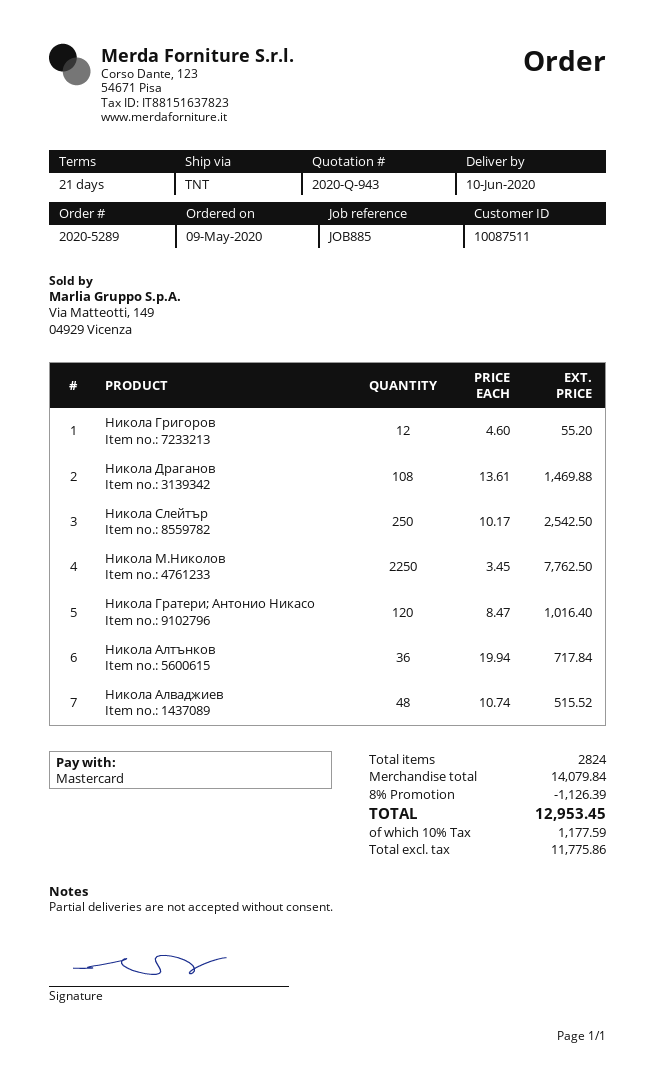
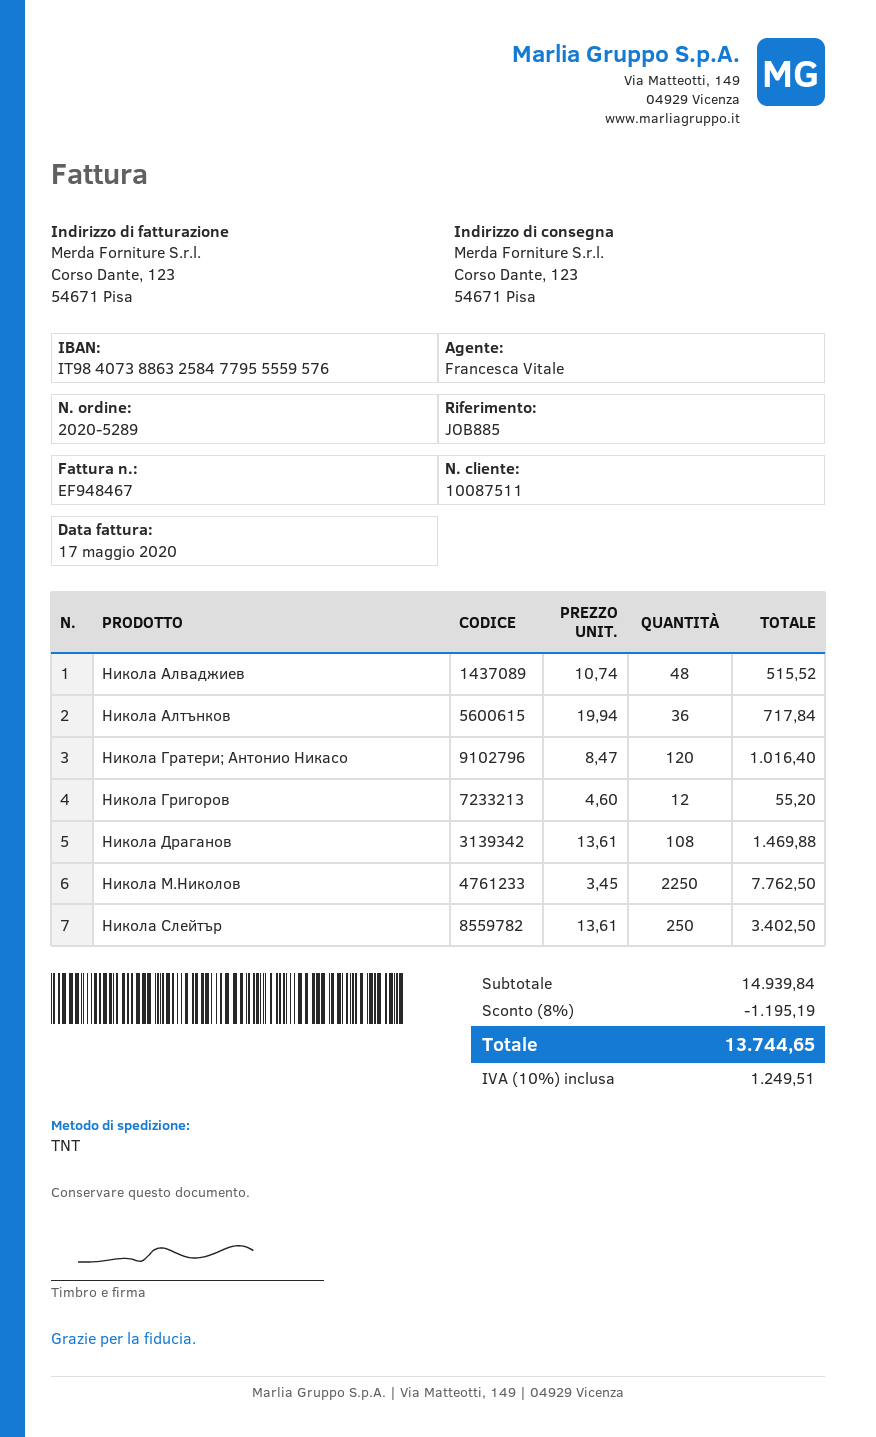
Никола Слейтър: 250 x 10.17 = 2542.50 -> 250 x 13.61 = 3402.50
subtotal: 14079.84 -> 14939.84
discount: 8% = 1126.39 -> 8% = 1195.19
tax: 10% = 1177.59 -> 10% = 1249.51
total: 12953.45 -> 13744.65

